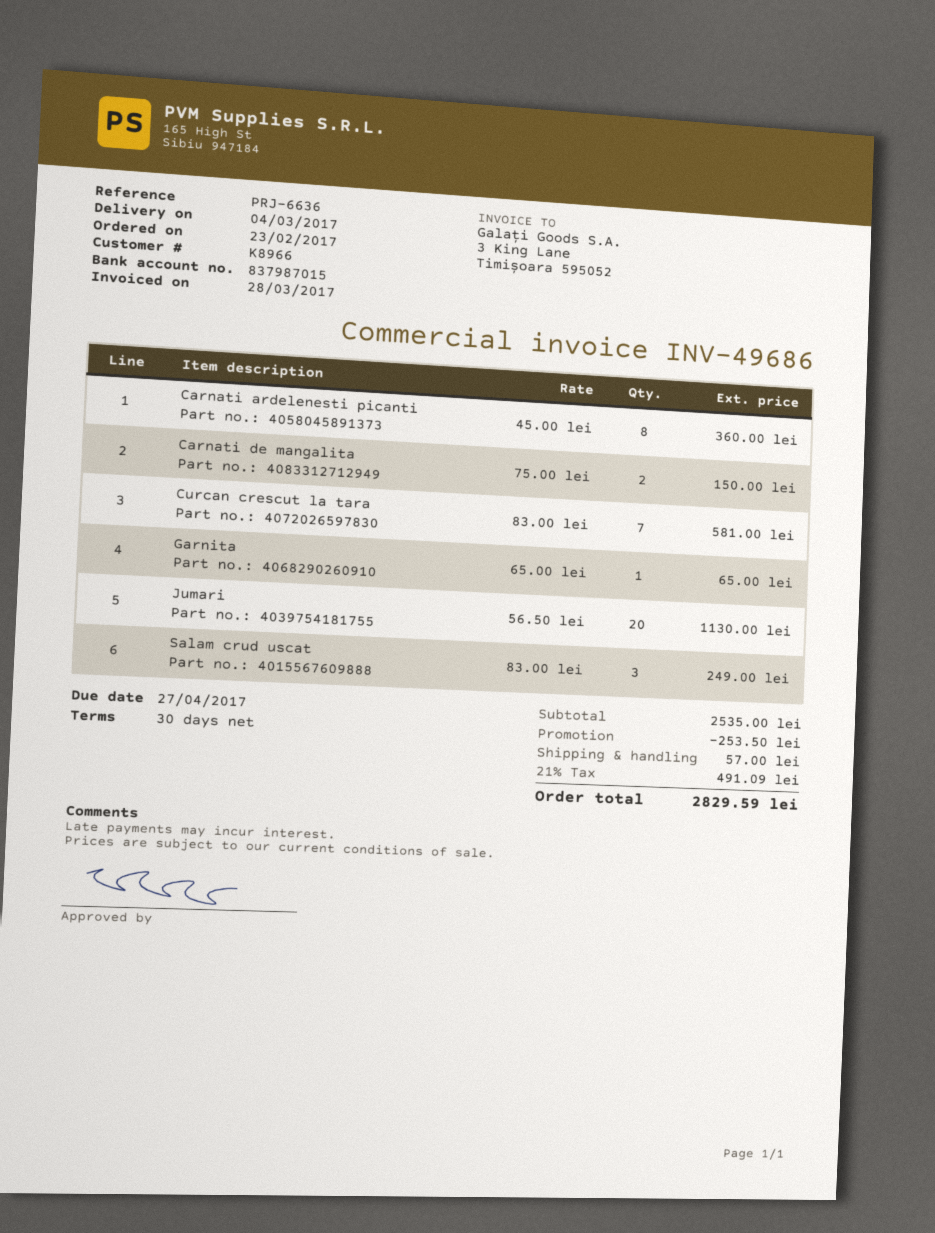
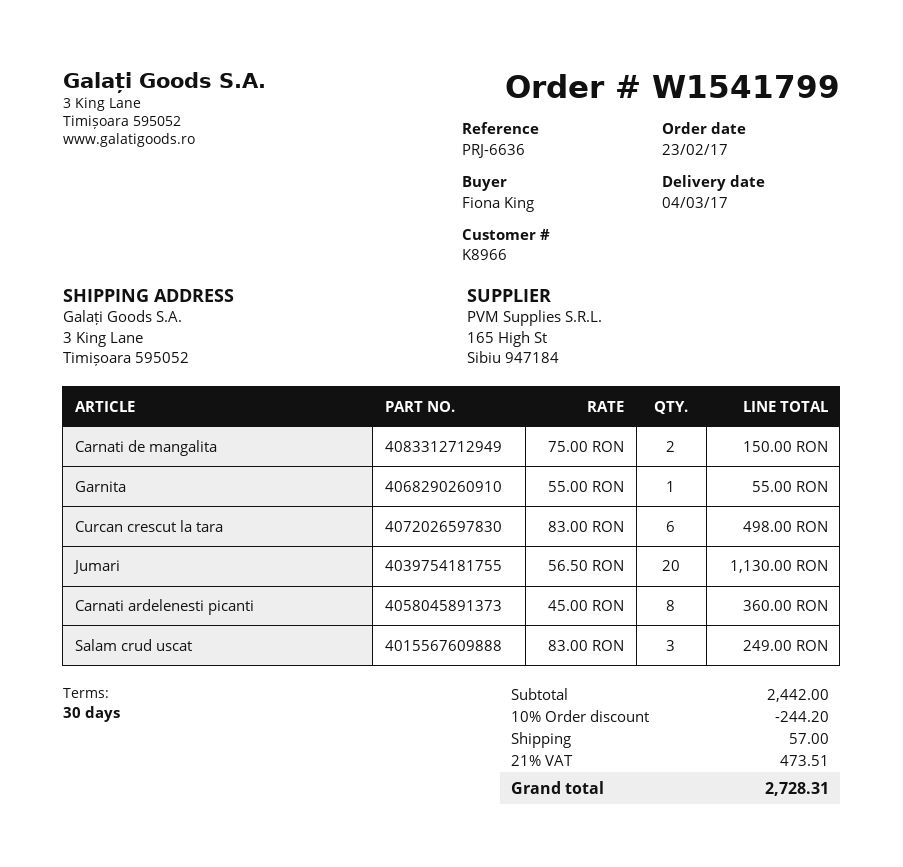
Curcan crescut la tara: 7 x 83.00 = 581.00 -> 6 x 83.00 = 498.00
Garnita: 1 x 65.00 = 65.00 -> 1 x 55.00 = 55.00
subtotal: 2535.00 -> 2442.00
discount: 253.50 -> 244.20
tax: 21% = 491.09 -> 21% = 473.51
total: 2829.59 -> 2728.31

